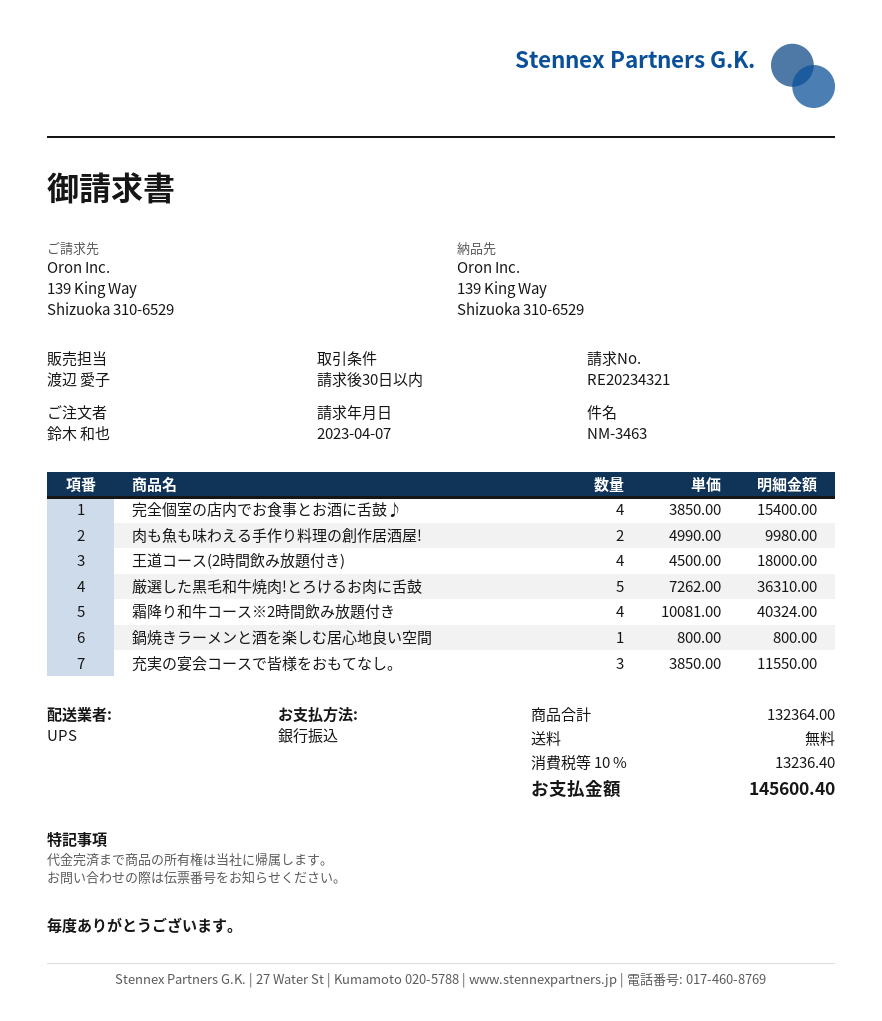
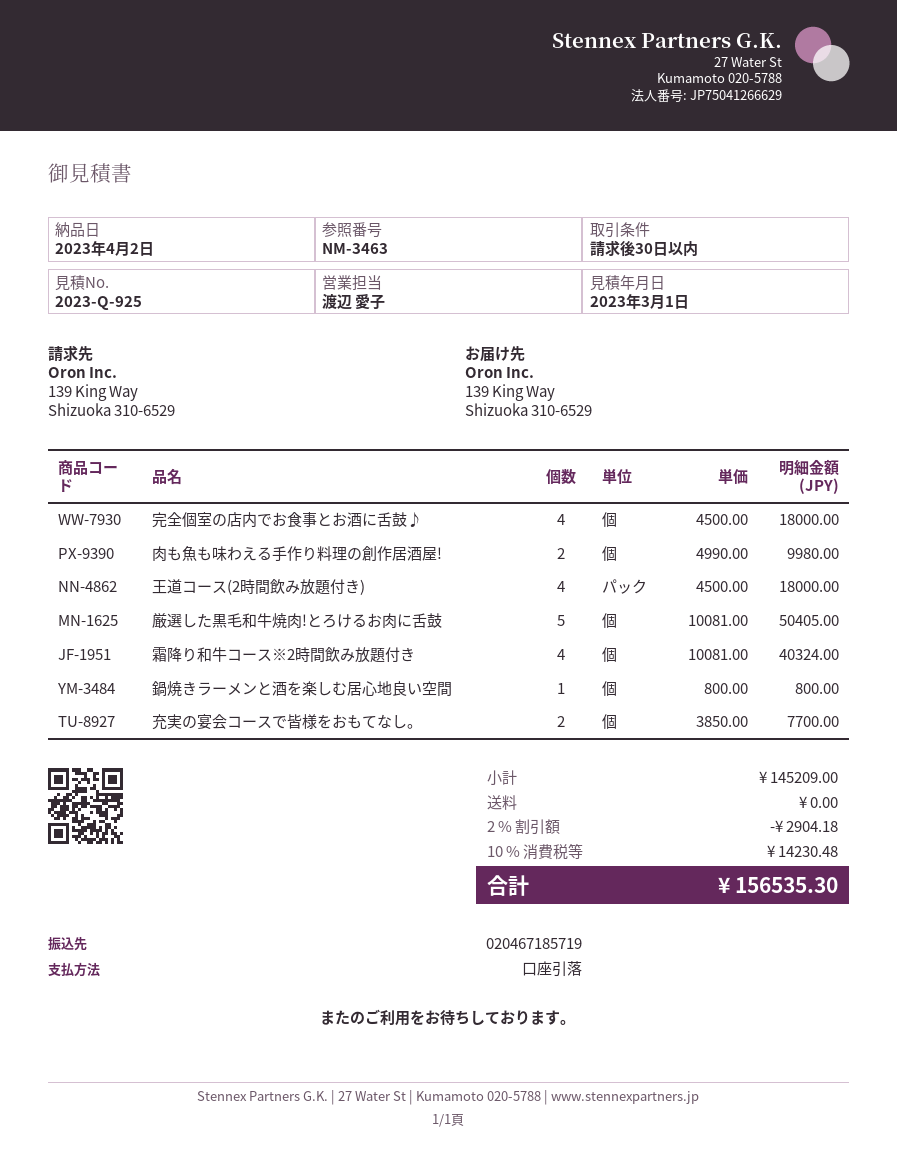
payment method: bank transfer -> direct debit
完全個室の店内でお食事とお酒に舌鼓♪: 4 x 3850.00 = 15400.00 -> 4 x 4500.00 = 18000.00
厳選した黒毛和牛焼肉!とろけるお肉に舌鼓: 5 x 7262.00 = 36310.00 -> 5 x 10081.00 = 50405.00
充実の宴会コースで皆様をおもてなし。: 3 x 3850.00 = 11550.00 -> 2 x 3850.00 = 7700.00
subtotal: 132364.00 -> 145209.00
discount: none -> 2% = 2904.18
tax: 10% = 13236.40 -> 10% = 14230.48
total: 145600.40 -> 156535.30

